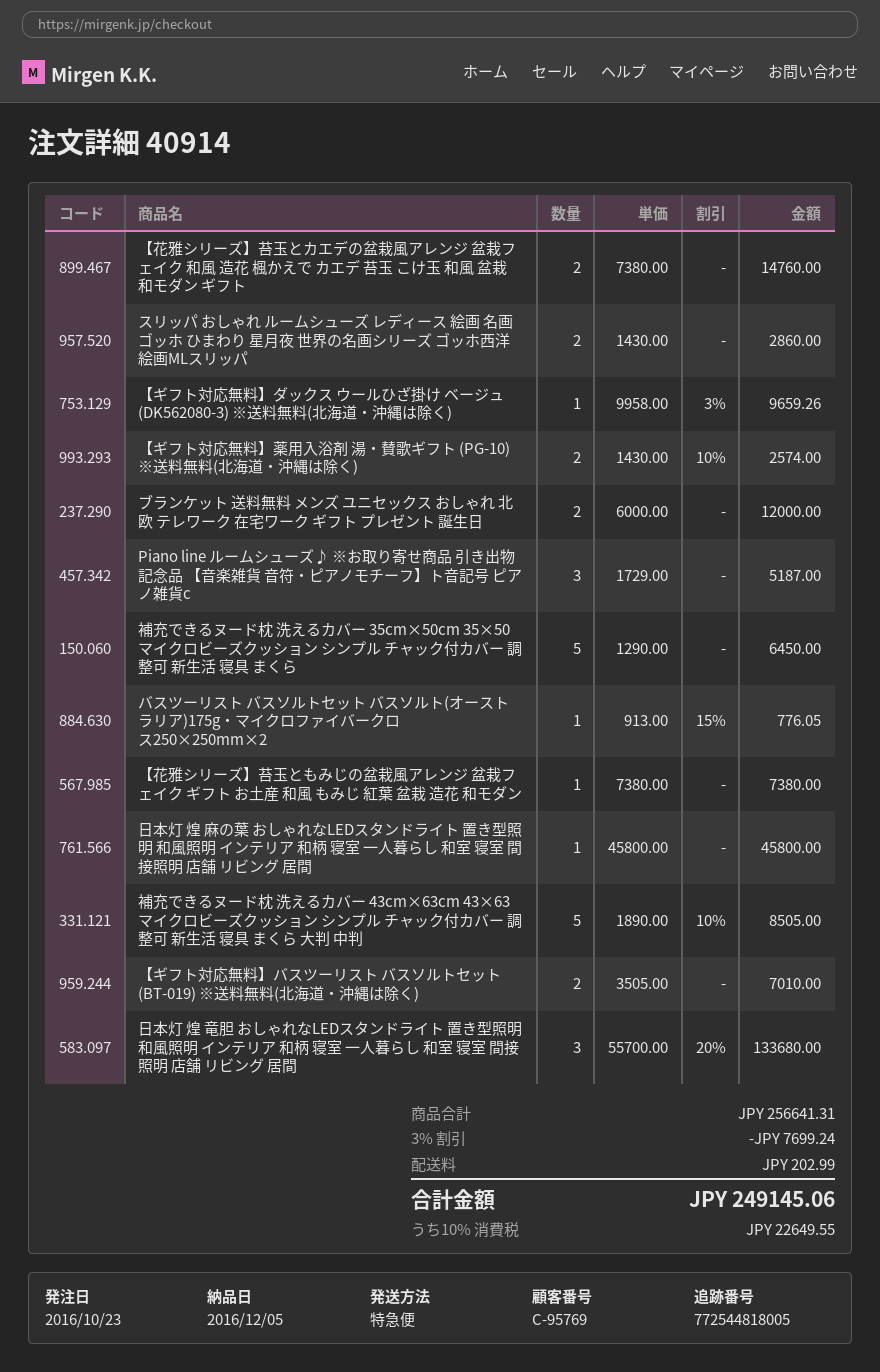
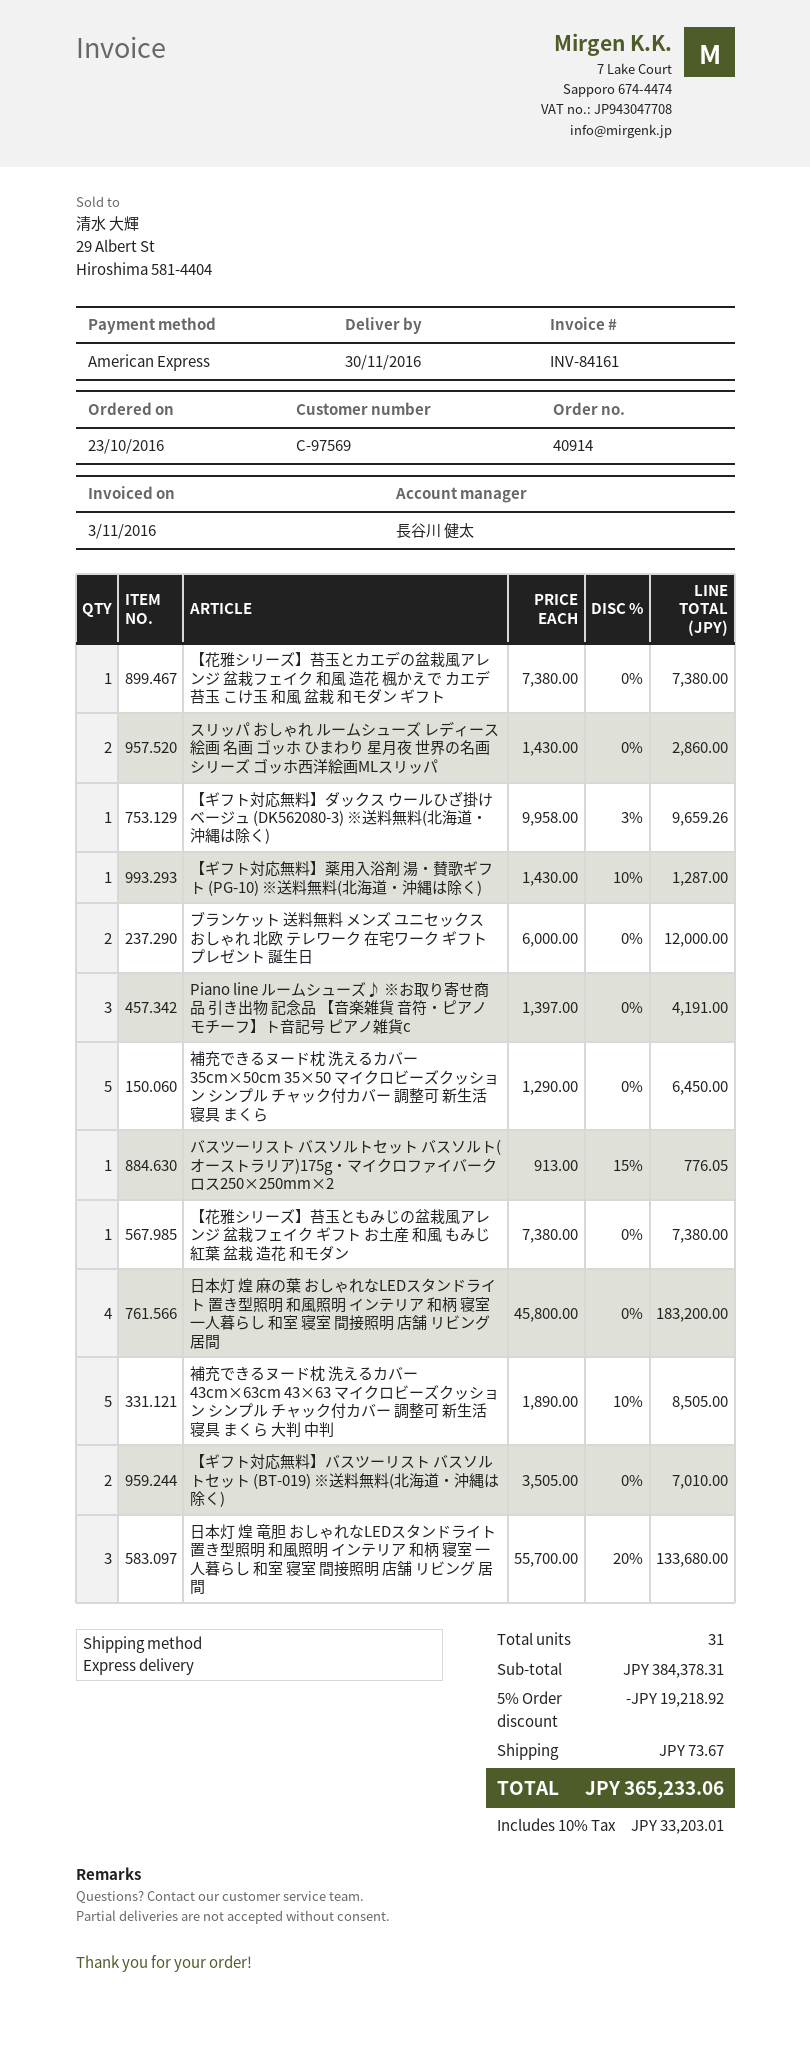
delivery date: 2016-12-05 -> 2016-11-30
customer number: C-95769 -> C-97569
【花雅シリーズ】苔玉とカエデの盆栽風アレンジ 盆栽フェイク 和風 造花 楓かえで カエデ 苔玉 こけ玉 和風 盆栽 和モダン ギフト: 2 x 7380.00 = 14760.00 -> 1 x 7380.00 = 7380.00
【ギフト対応無料】薬用入浴剤 湯・賛歌ギフト (PG-10) ※送料無料(北海道・沖縄は除く): 2 x 1430.00 - 10% = 2574.00 -> 1 x 1430.00 - 10% = 1287.00
Piano line ルームシューズ♪ ※お取り寄せ商品 引き出物 記念品 【音楽雑貨 音符・ピアノモチーフ】ト音記号 ピアノ雑貨c: 3 x 1729.00 = 5187.00 -> 3 x 1397.00 = 4191.00
日本灯 煌 麻の葉 おしゃれなLEDスタンドライト 置き型照明 和風照明 インテリア 和柄 寝室 一人暮らし 和室 寝室 間接照明 店舗 リビング 居間: 1 x 45800.00 = 45800.00 -> 4 x 45800.00 = 183200.00
subtotal: 256641.31 -> 384378.31
discount: 3% = 7699.24 -> 5% = 19218.92
shipping: 202.99 -> 73.67
tax: 10% = 22649.55 -> 10% = 33203.01
total: 249145.06 -> 365233.06

